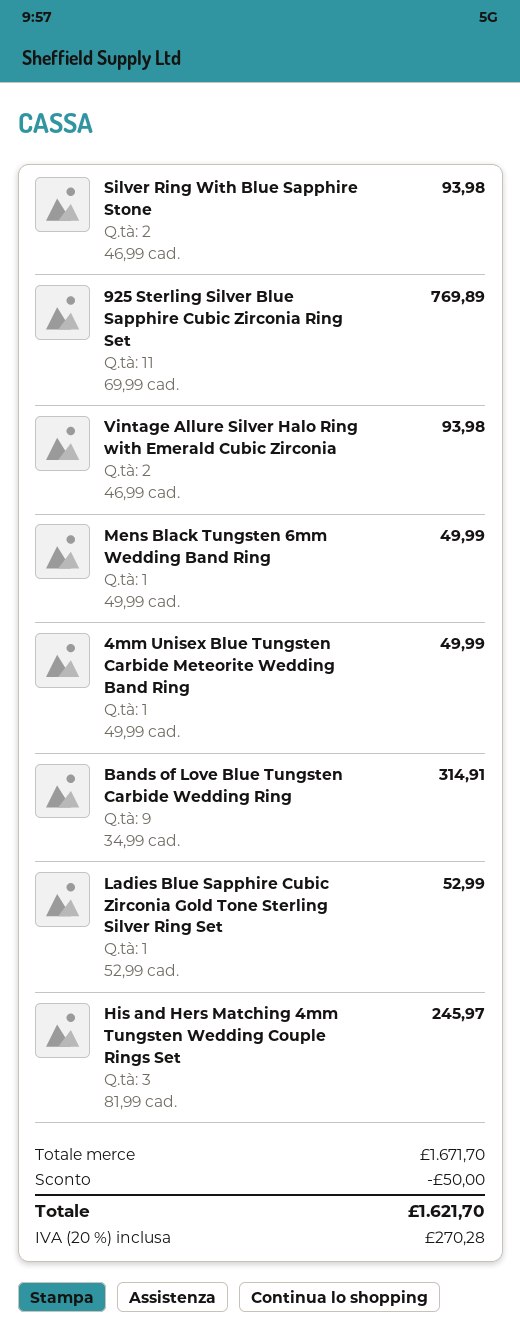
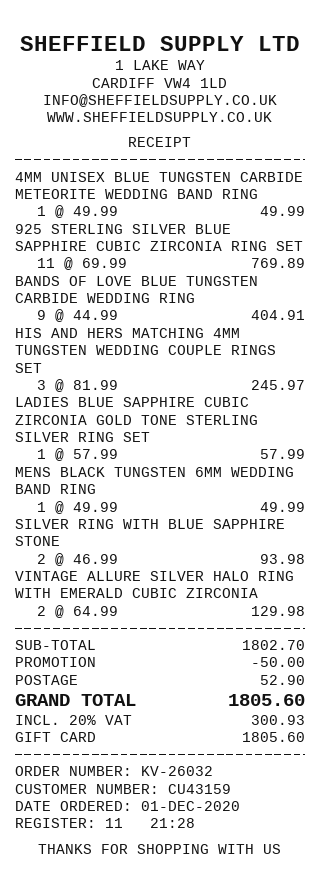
Vintage Allure Silver Halo Ring with Emerald Cubic Zirconia: 2 x 46.99 = 93.98 -> 2 x 64.99 = 129.98
Bands of Love Blue Tungsten Carbide Wedding Ring: 9 x 34.99 = 314.91 -> 9 x 44.99 = 404.91
Ladies Blue Sapphire Cubic Zirconia Gold Tone Sterling Silver Ring Set: 1 x 52.99 = 52.99 -> 1 x 57.99 = 57.99
subtotal: 1671.70 -> 1802.70
shipping: none -> 52.90
tax: 20% = 270.28 -> 20% = 300.93
total: 1621.70 -> 1805.60

